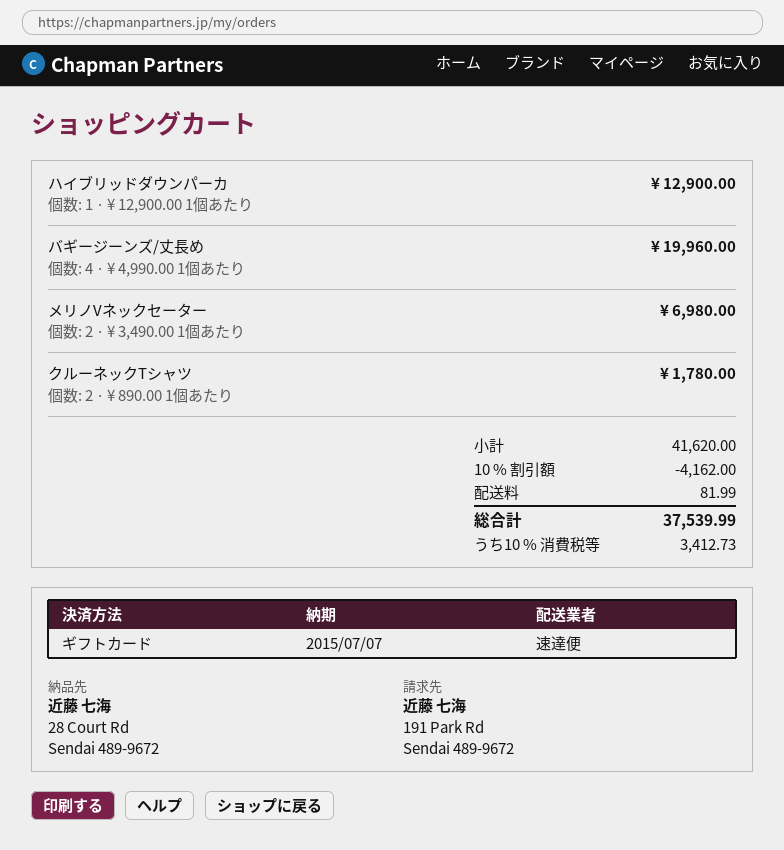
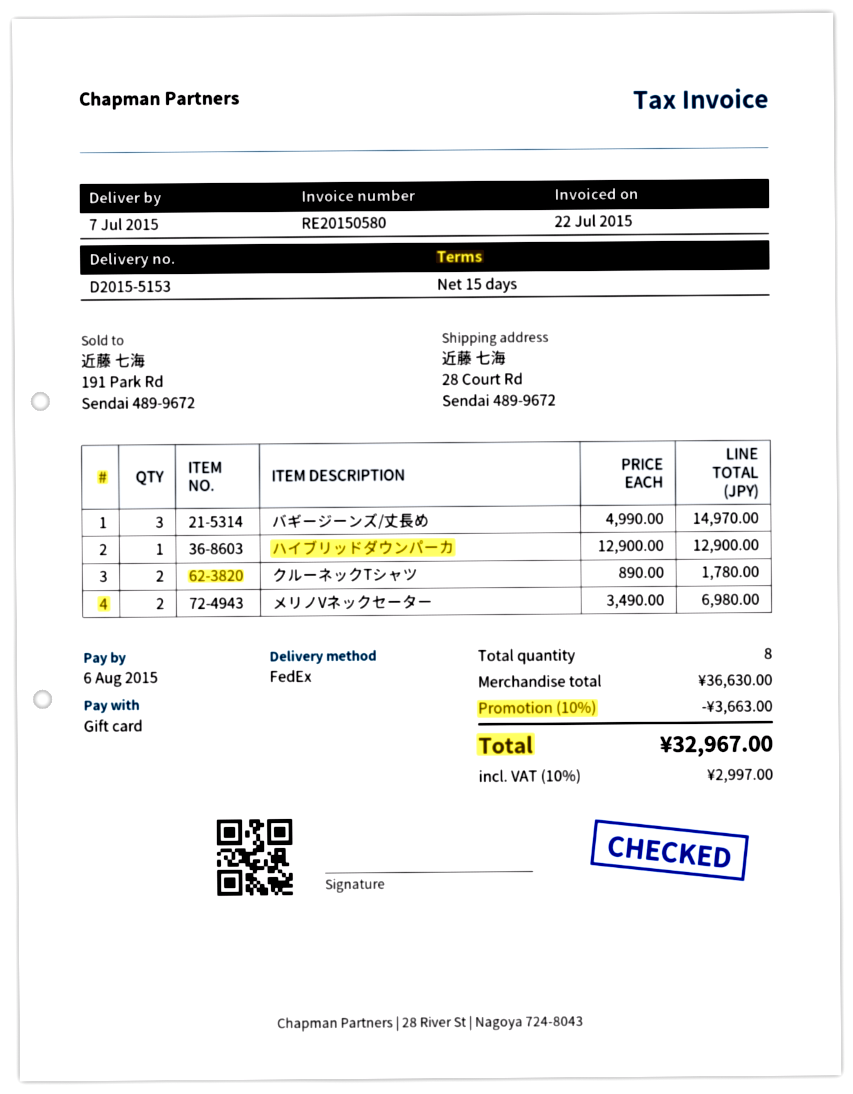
shipping method: express -> FedEx
バギージーンズ/丈長め: 4 x 4990.00 = 19960.00 -> 3 x 4990.00 = 14970.00
subtotal: 41620.00 -> 36630.00
discount: 10% = 4162.00 -> 10% = 3663.00
shipping: 81.99 -> none
tax: 10% = 3412.73 -> 10% = 2997.00
total: 37539.99 -> 32967.00

